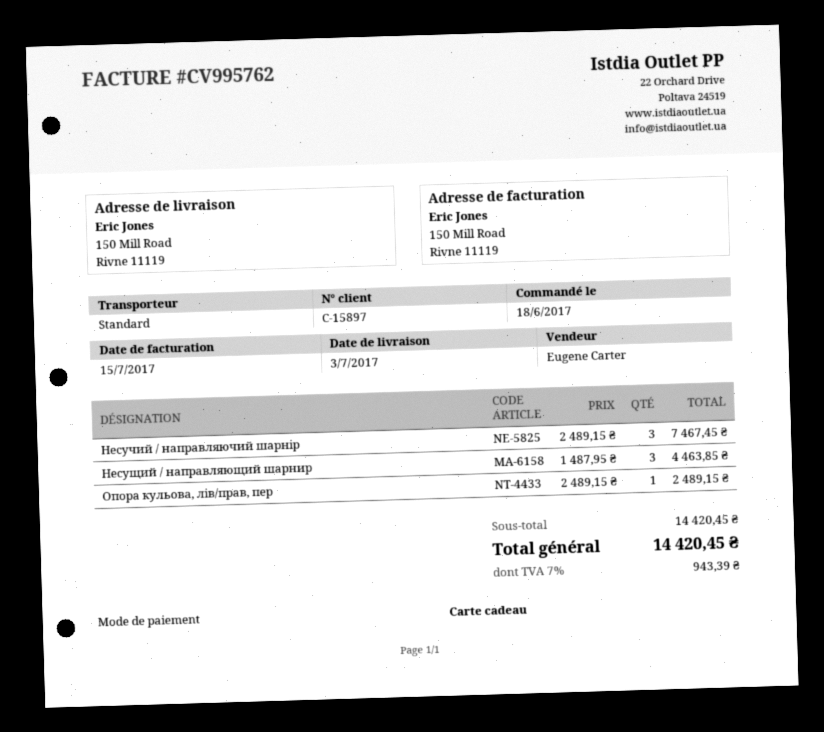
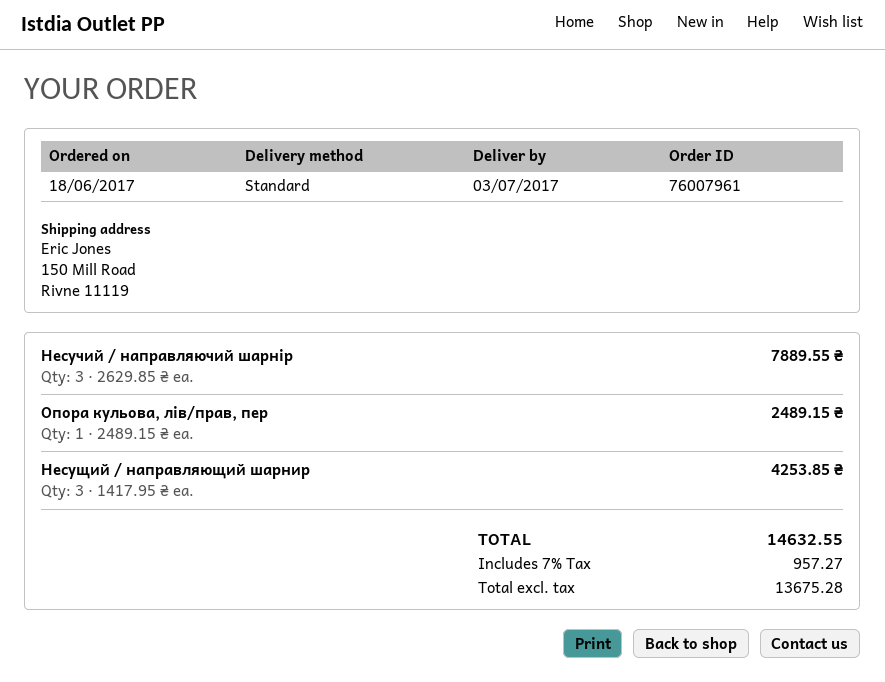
Несучий / направляючий шарнір: 3 x 2489.15 = 7467.45 -> 3 x 2629.85 = 7889.55
Несущий / направляющий шарнир: 3 x 1487.95 = 4463.85 -> 3 x 1417.95 = 4253.85
tax: 7% = 943.39 -> 7% = 957.27
total: 14420.45 -> 14632.55

